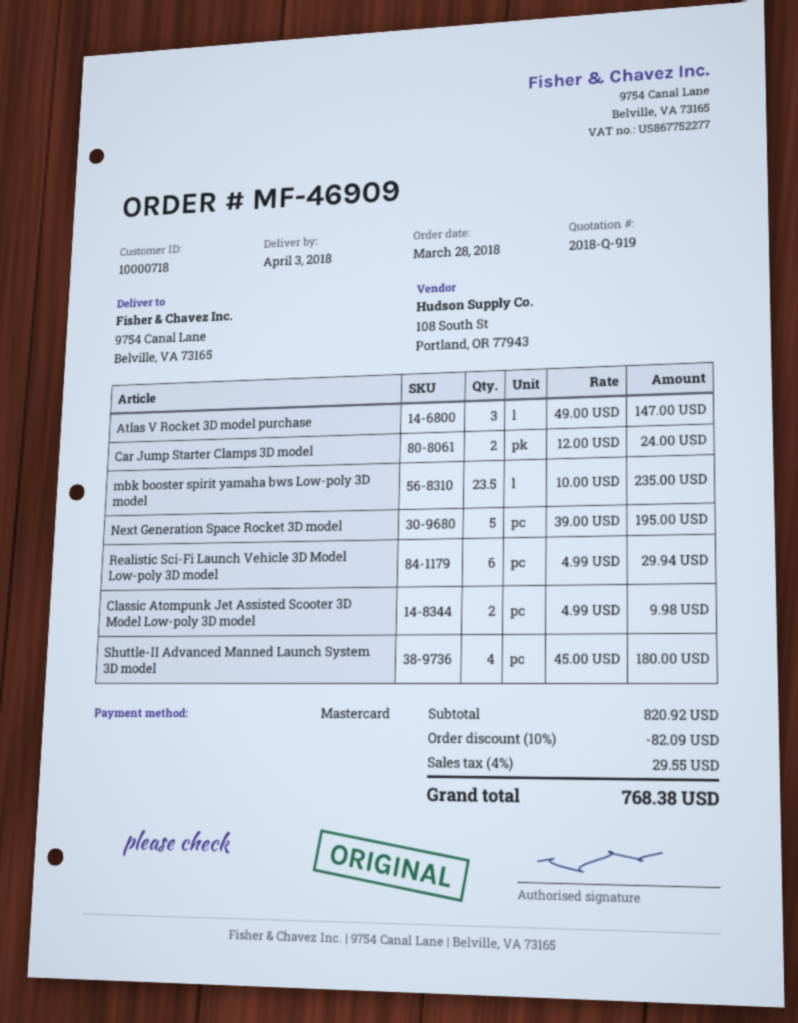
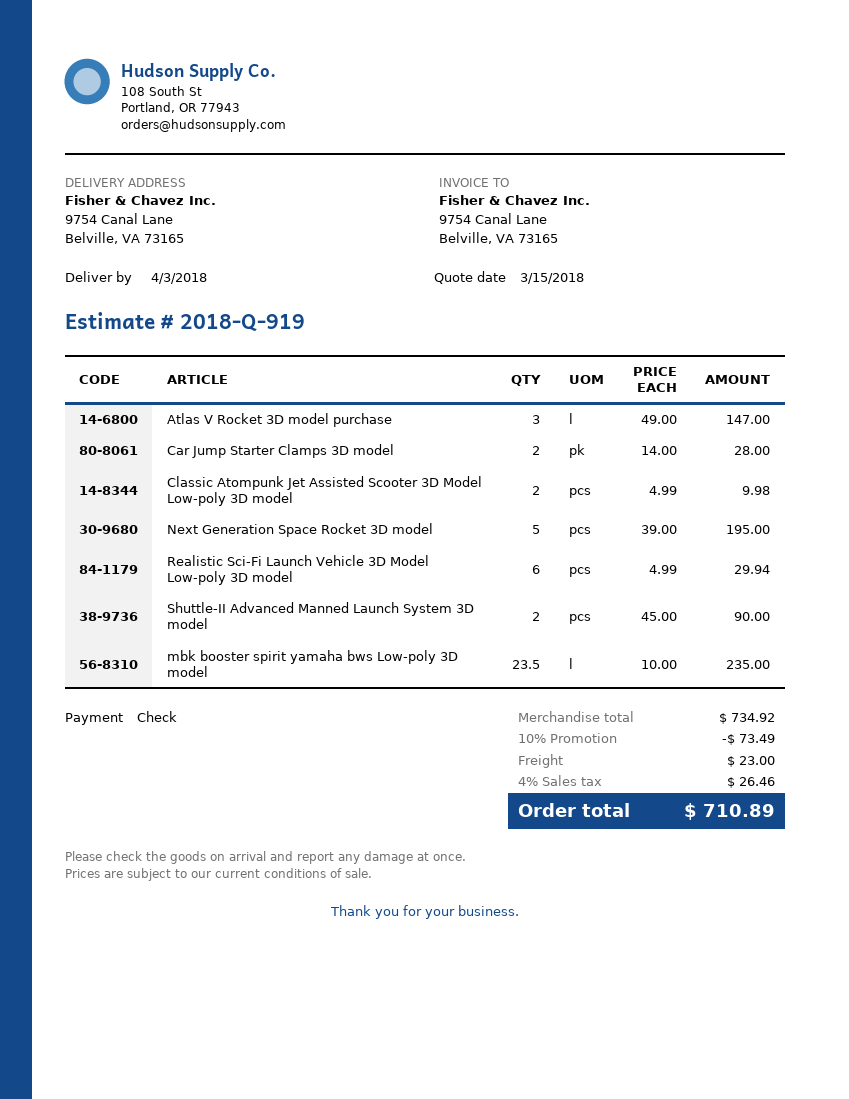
payment method: Mastercard -> cheque
Car Jump Starter Clamps 3D model: 2 x 12.00 = 24.00 -> 2 x 14.00 = 28.00
Shuttle-II Advanced Manned Launch System 3D model: 4 x 45.00 = 180.00 -> 2 x 45.00 = 90.00
subtotal: 820.92 -> 734.92
discount: 10% = 82.09 -> 10% = 73.49
shipping: none -> 23.00
tax: 4% = 29.55 -> 4% = 26.46
total: 768.38 -> 710.89

